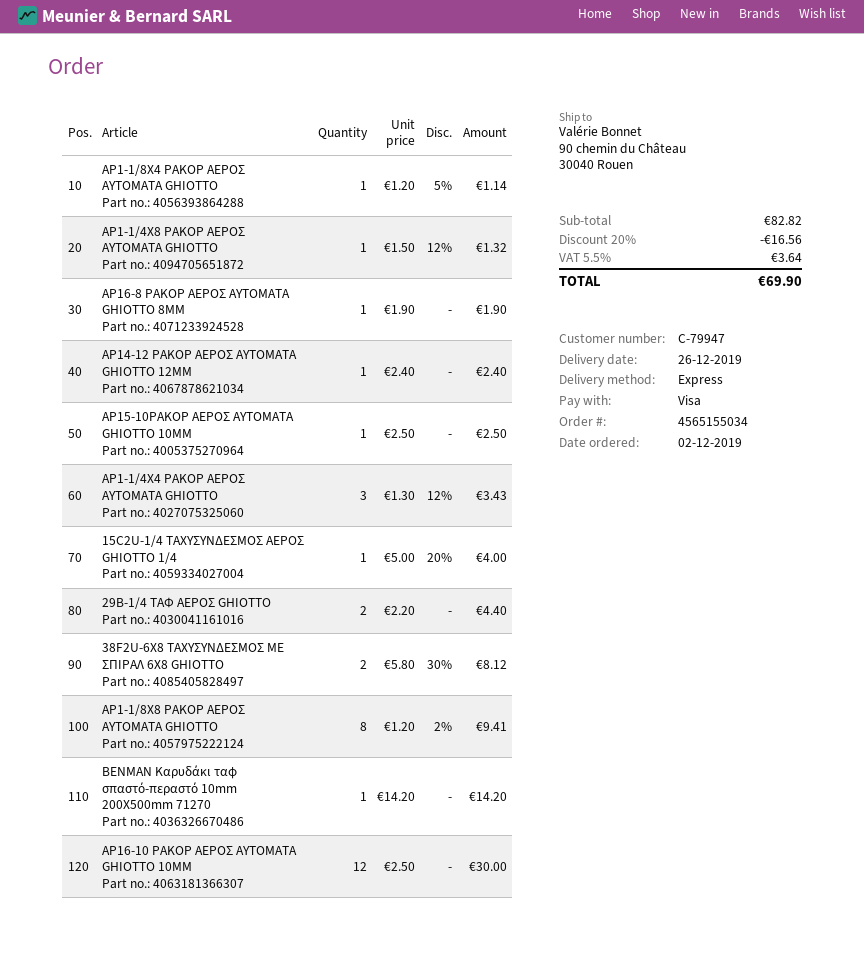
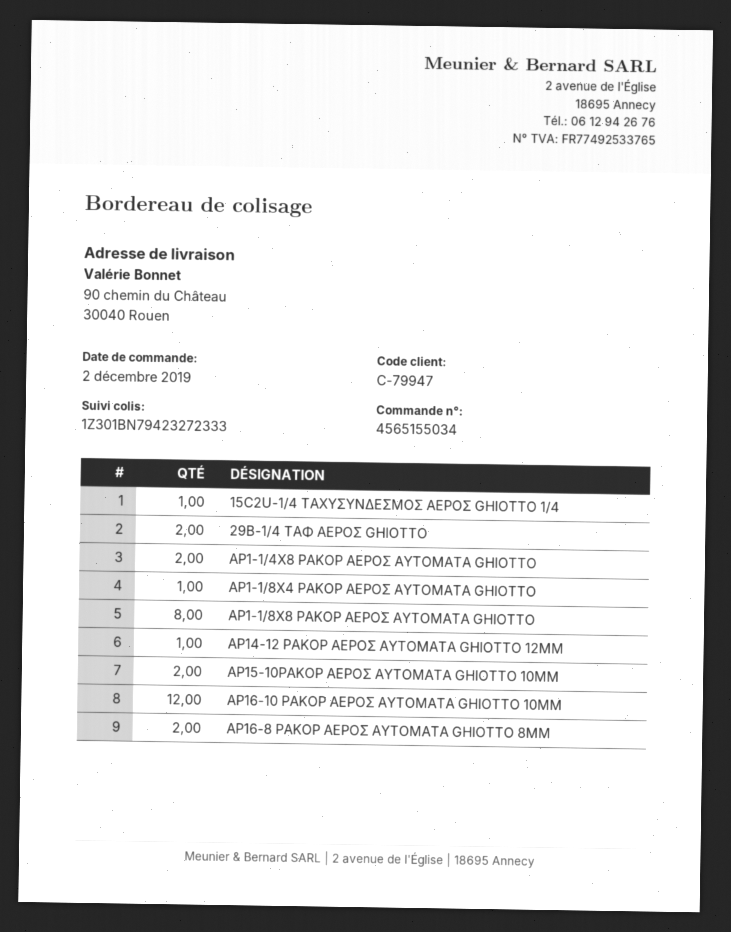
AP1-1/4X8 ΡΑΚΟΡ ΑΕΡΟΣ ΑΥΤΟΜΑΤΑ GHIOTTO: 1 -> 2
AP16-8 ΡΑΚΟΡ ΑΕΡΟΣ ΑΥΤΟΜΑΤΑ GHIOTTO 8MM: 1 -> 2
AP15-10ΡΑΚΟΡ ΑΕΡΟΣ ΑΥΤΟΜΑΤΑ GHIOTTO 10MM: 1 -> 2
AP1-1/4X4 ΡΑΚΟΡ ΑΕΡΟΣ ΑΥΤΟΜΑΤΑ GHIOTTO: 3 -> none
38F2U-6X8 ΤΑΧΥΣΥΝΔΕΣΜΟΣ ΜΕ ΣΠΙΡΑΛ 6X8 GHIOTTO: 2 -> none
BENMAN Καρυδάκι ταφ σπαστό-περαστό 10mm 200X500mm 71270: 1 -> none

